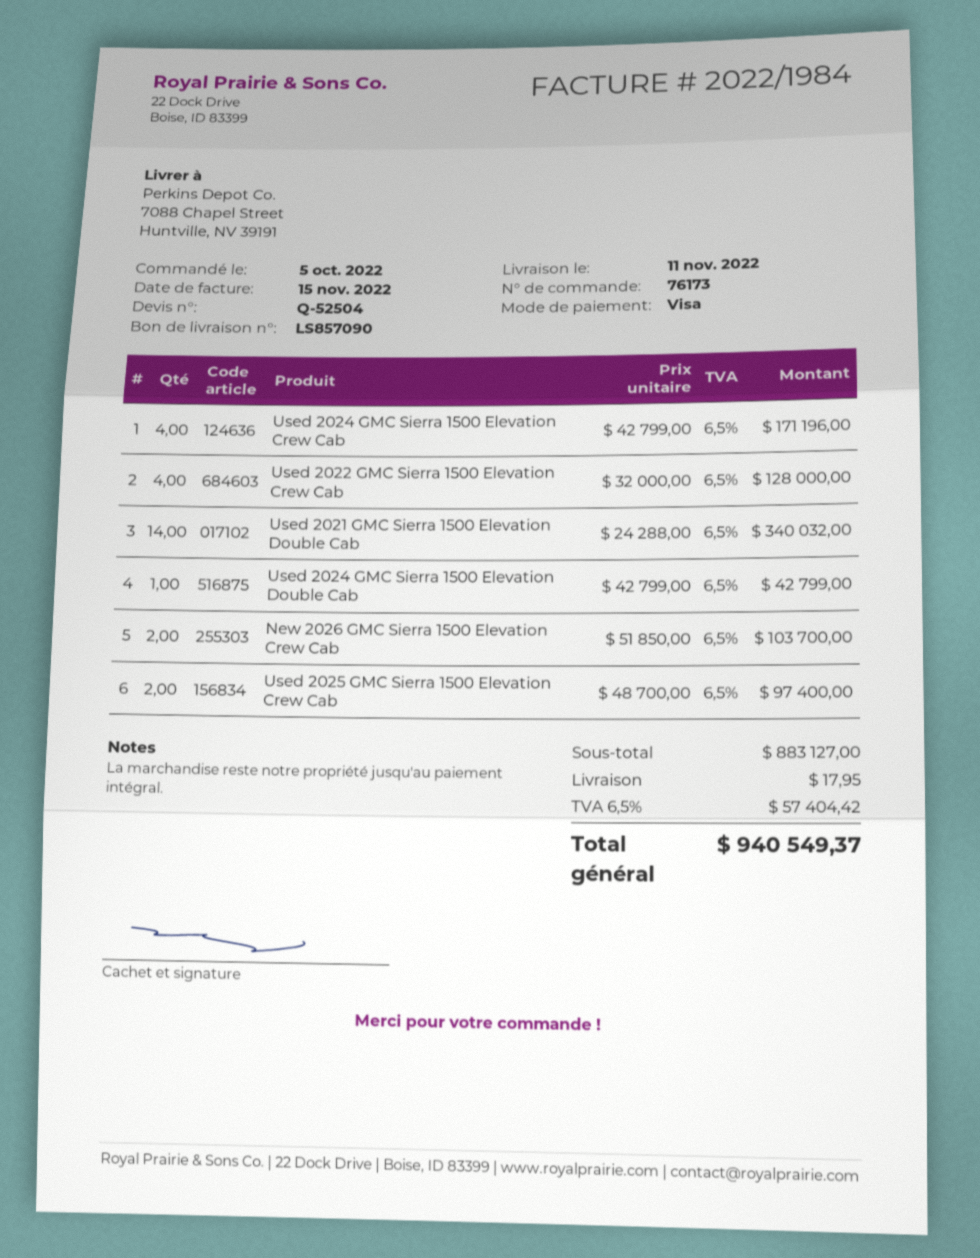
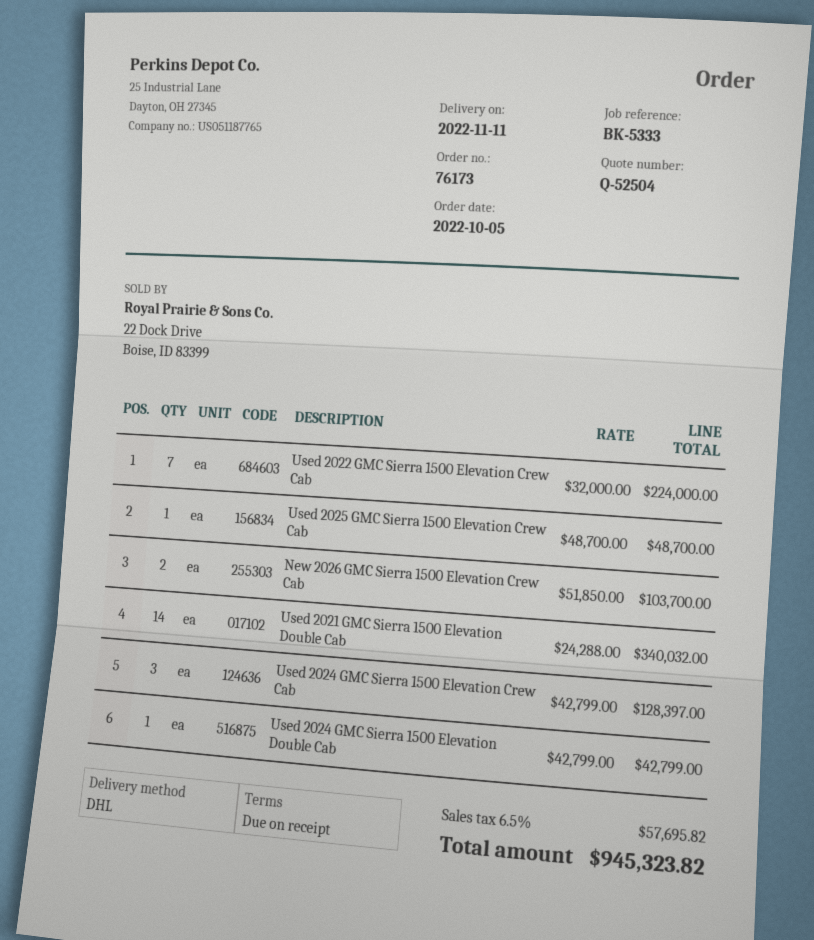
Used 2024 GMC Sierra 1500 Elevation Crew Cab: 4 x 42799.00 = 171196.00 -> 3 x 42799.00 = 128397.00
Used 2022 GMC Sierra 1500 Elevation Crew Cab: 4 x 32000.00 = 128000.00 -> 7 x 32000.00 = 224000.00
Used 2025 GMC Sierra 1500 Elevation Crew Cab: 2 x 48700.00 = 97400.00 -> 1 x 48700.00 = 48700.00
shipping: 17.95 -> none
tax: 6.5% = 57404.42 -> 6.5% = 57695.82
total: 940549.37 -> 945323.82

